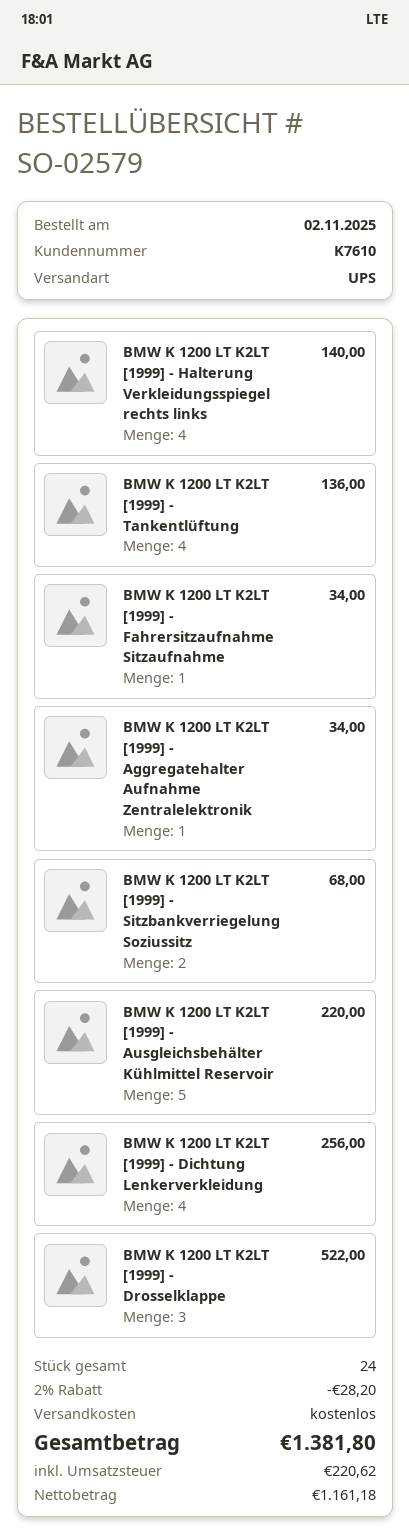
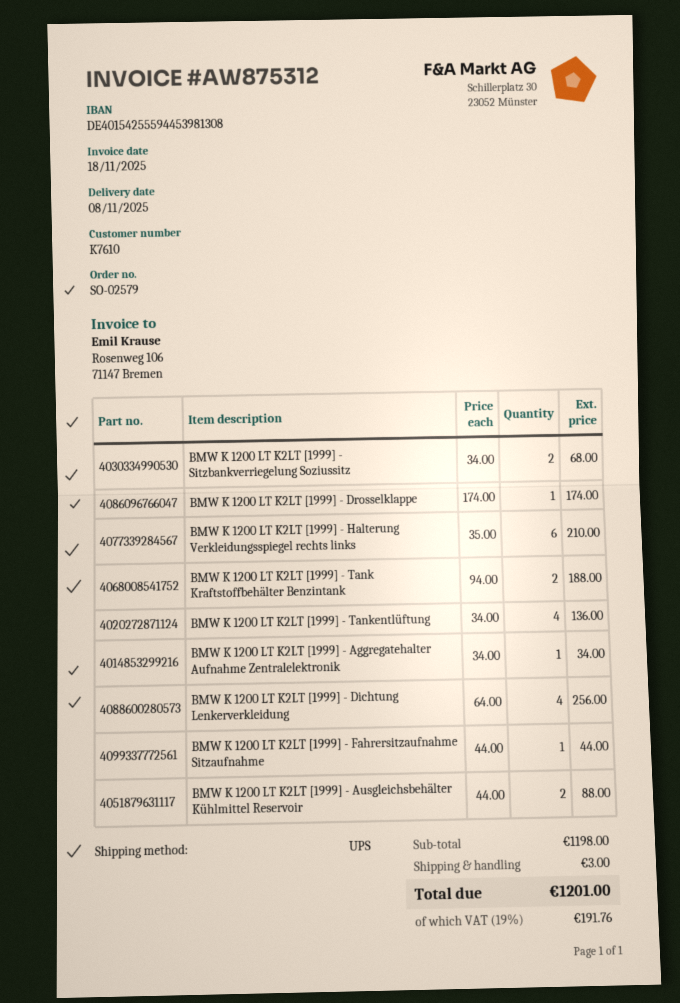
BMW K 1200 LT K2LT [1999] - Halterung Verkleidungsspiegel rechts links: 4 for 140.00 -> 6 for 210.00
BMW K 1200 LT K2LT [1999] - Fahrersitzaufnahme Sitzaufnahme: 1 for 34.00 -> 1 for 44.00
BMW K 1200 LT K2LT [1999] - Ausgleichsbehälter Kühlmittel Reservoir: 5 for 220.00 -> 2 for 88.00
BMW K 1200 LT K2LT [1999] - Drosselklappe: 3 for 522.00 -> 1 for 174.00
BMW K 1200 LT K2LT [1999] - Tank Kraftstoffbehälter Benzintank: none -> 2 for 188.00
discount: 2% = 28.20 -> none
shipping: 0.00 -> 3.00
tax: 220.62 -> 191.76
total: 1381.80 -> 1201.00

